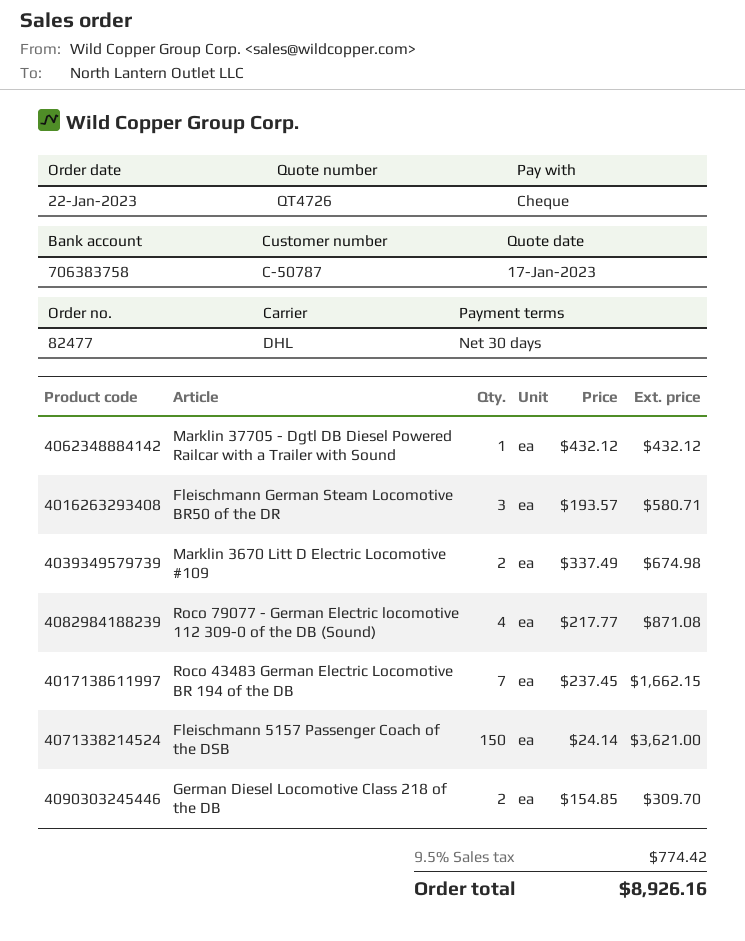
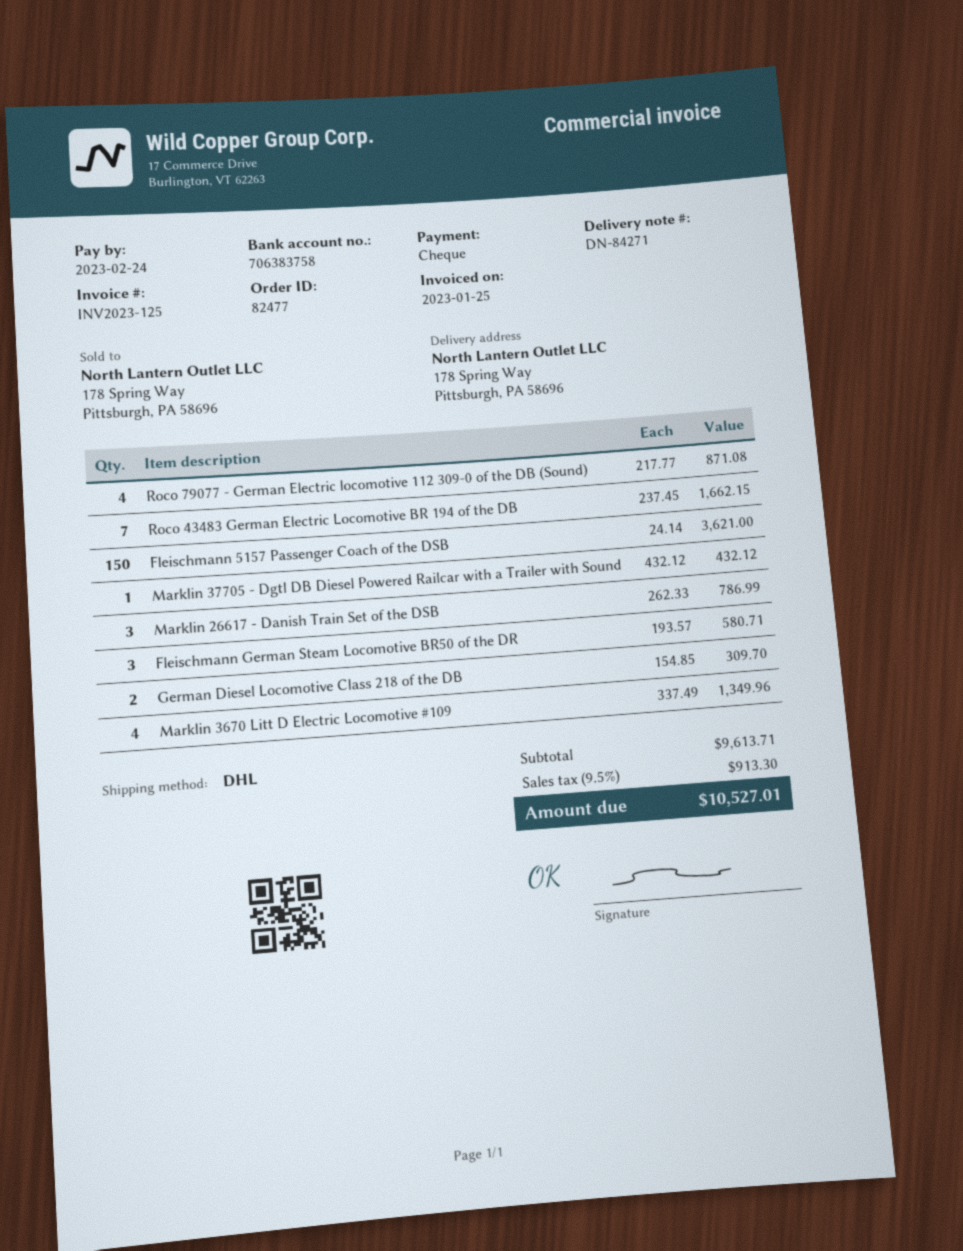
Marklin 3670 Litt D Electric Locomotive #109: 2 x 337.49 = 674.98 -> 4 x 337.49 = 1349.96
Marklin 26617 - Danish Train Set of the DSB: none -> 3 x 262.33 = 786.99
tax: 9.5% = 774.42 -> 9.5% = 913.30
total: 8926.16 -> 10527.01

